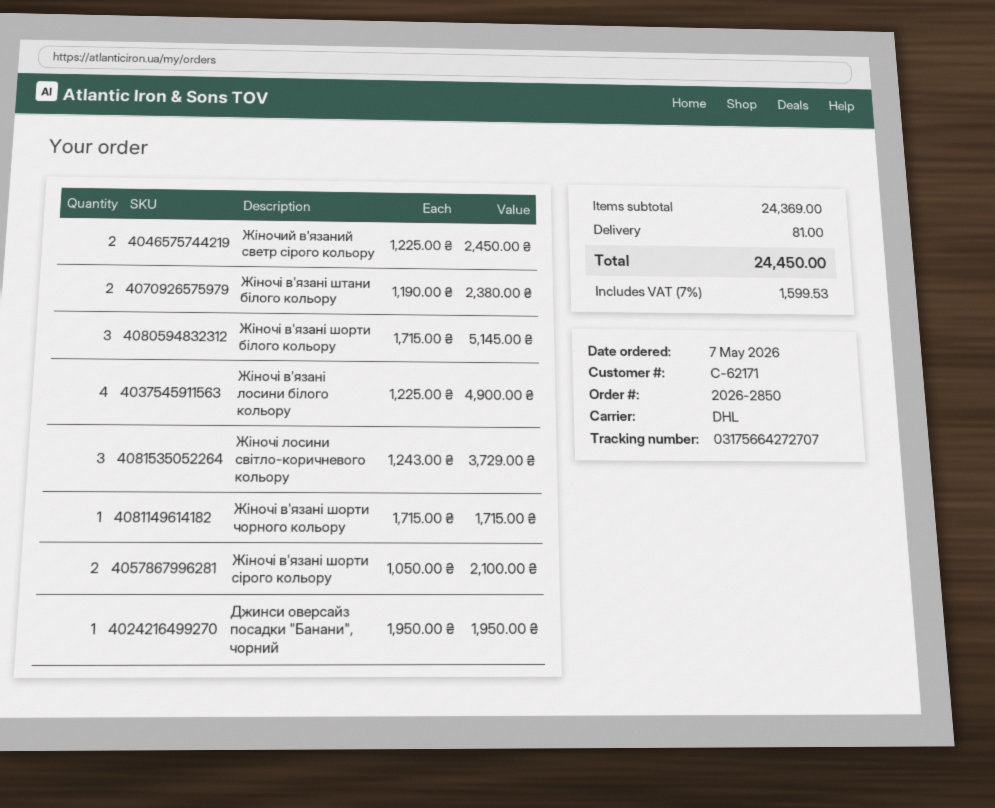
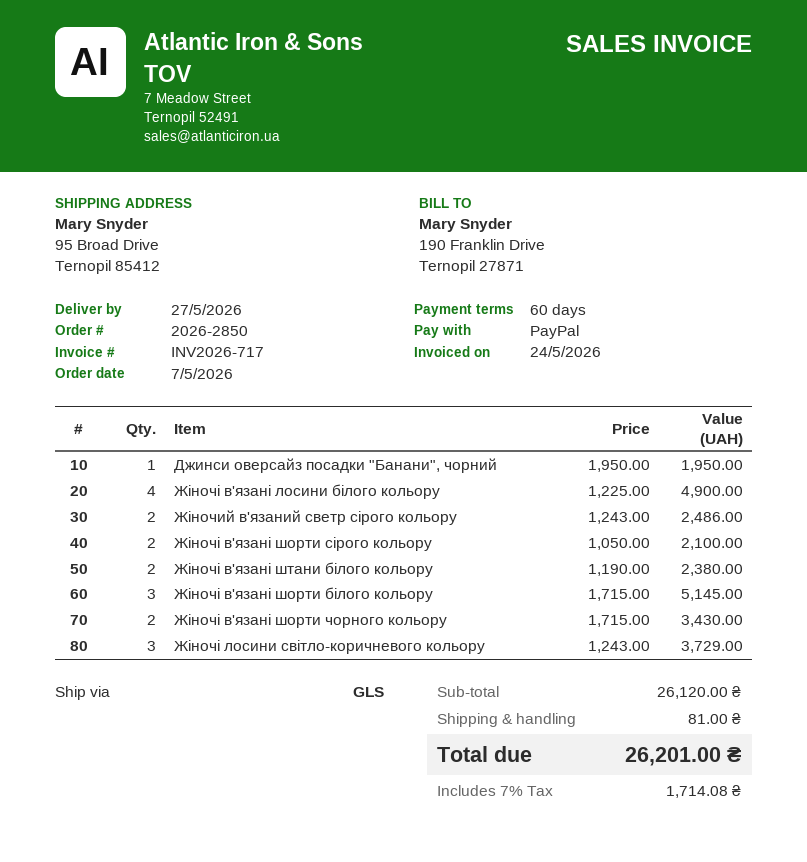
shipping method: DHL -> GLS
Жіночий в'язаний светр сірого кольору: 2 x 1225.00 = 2450.00 -> 2 x 1243.00 = 2486.00
Жіночі в'язані шорти чорного кольору: 1 x 1715.00 = 1715.00 -> 2 x 1715.00 = 3430.00
subtotal: 24369.00 -> 26120.00
tax: 7% = 1599.53 -> 7% = 1714.08
total: 24450.00 -> 26201.00

